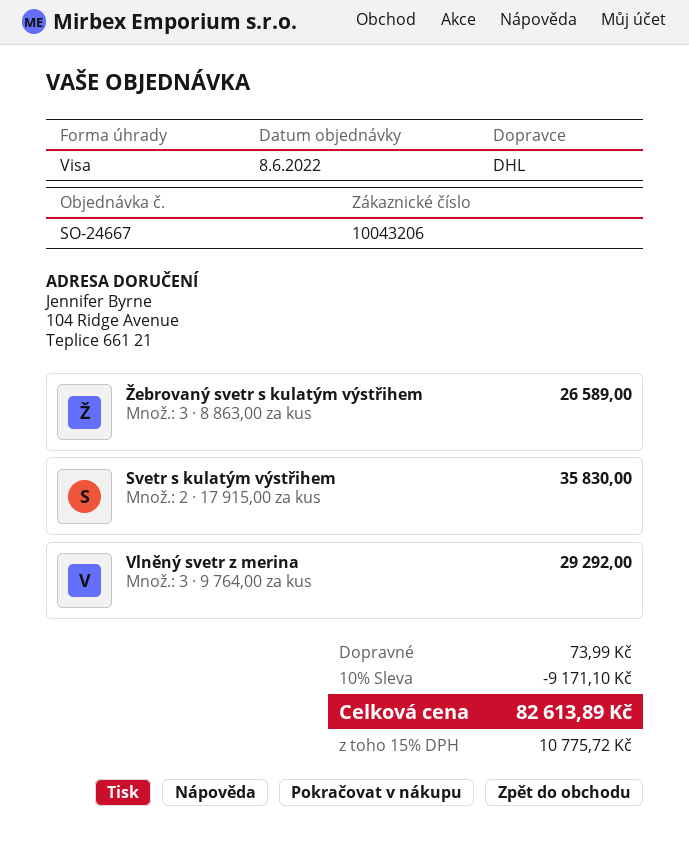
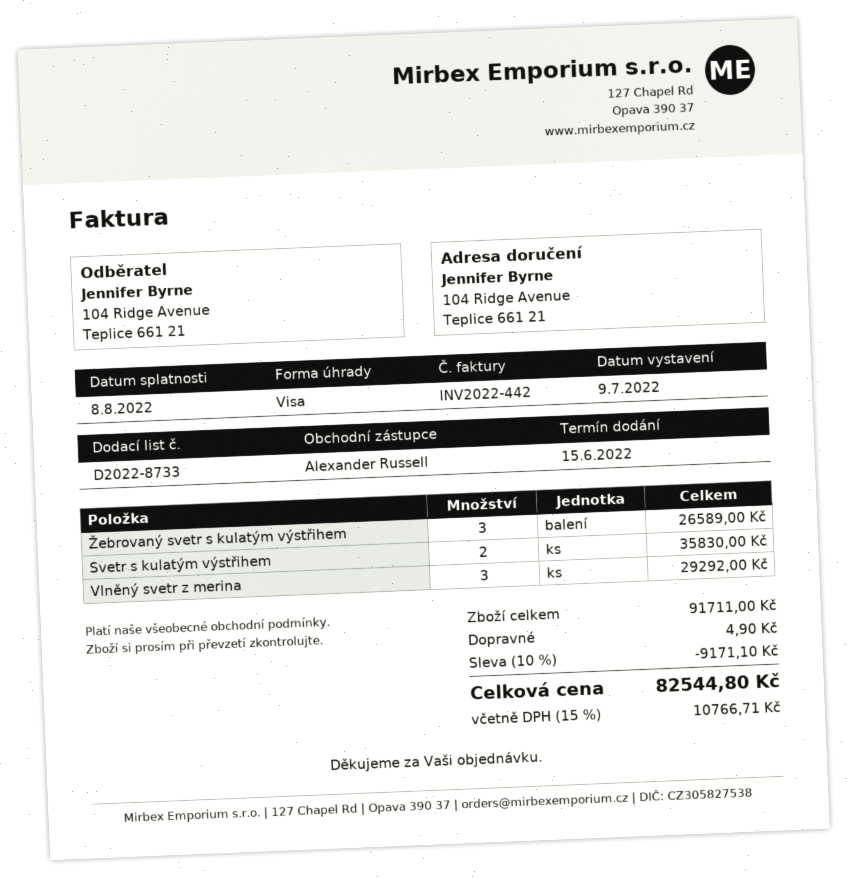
shipping: 73.99 -> 4.90
tax: 15% = 10775.72 -> 15% = 10766.71
total: 82613.89 -> 82544.80

